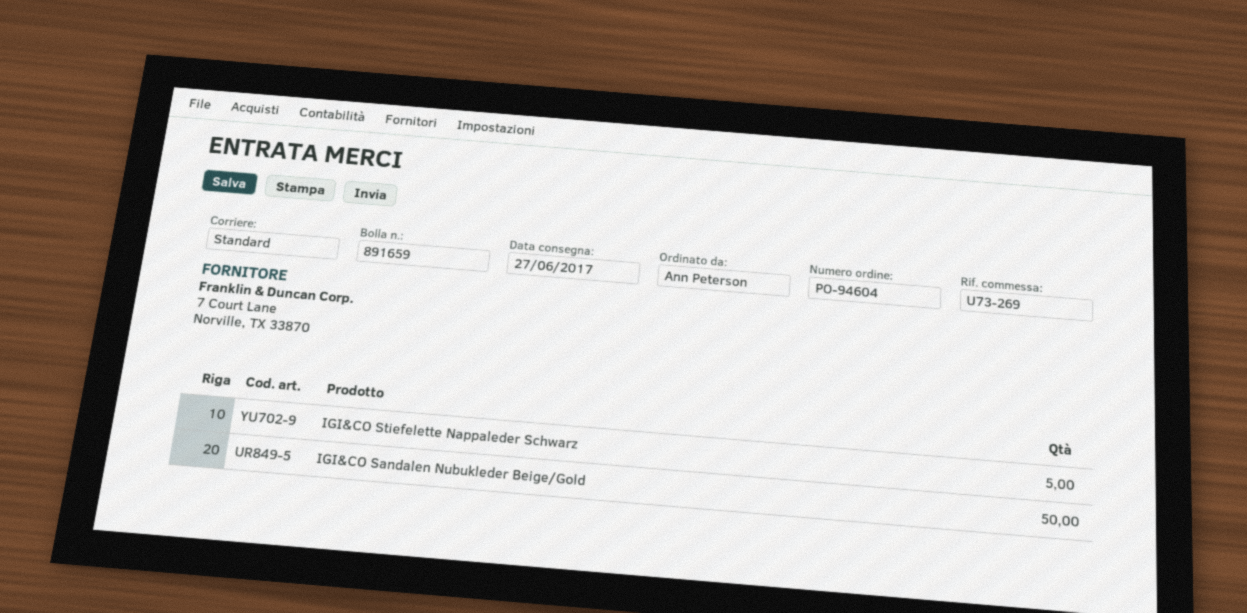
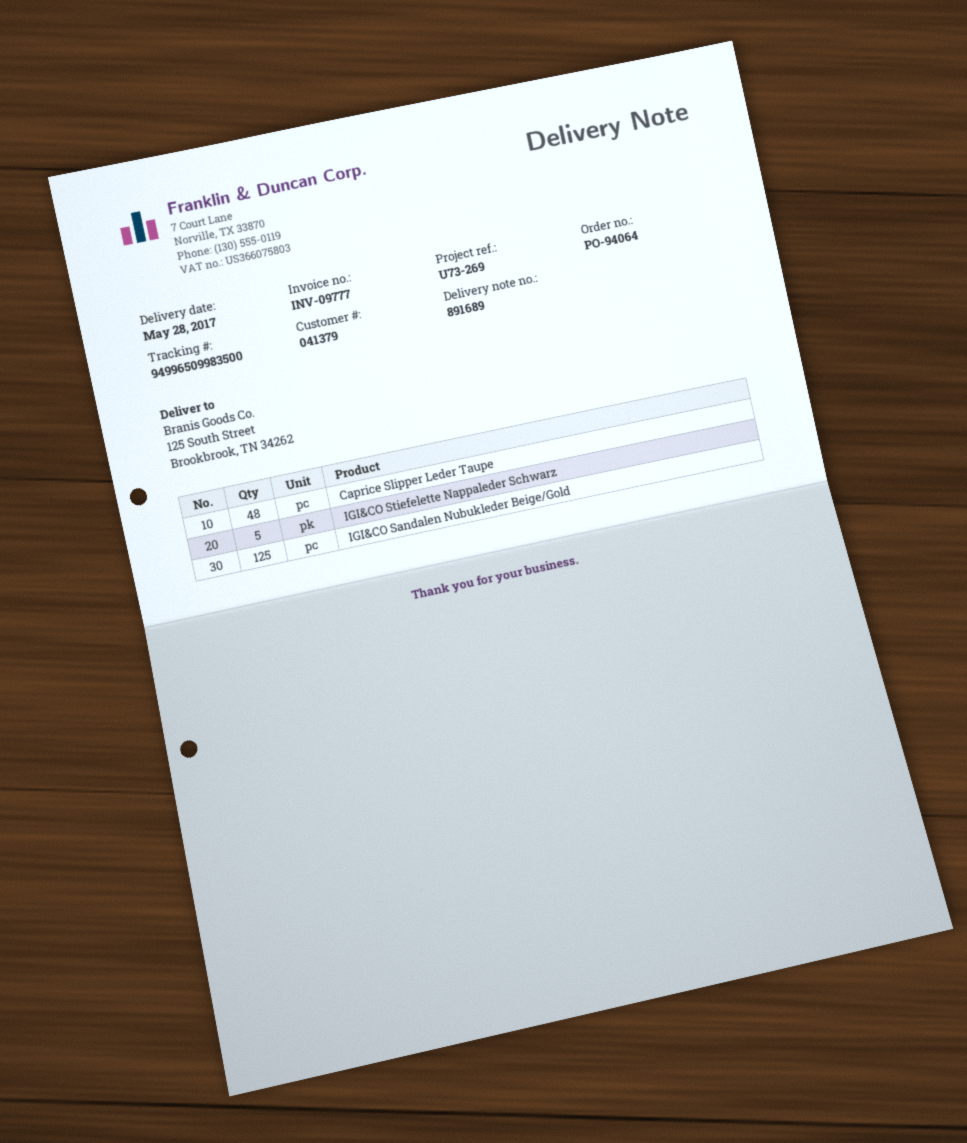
order number: PO-94604 -> PO-94064
delivery note number: 891659 -> 891689
delivery date: 2017-06-27 -> 2017-05-28
IGI&CO Sandalen Nubukleder Beige/Gold: 50 -> 125
Caprice Slipper Leder Taupe: none -> 48

